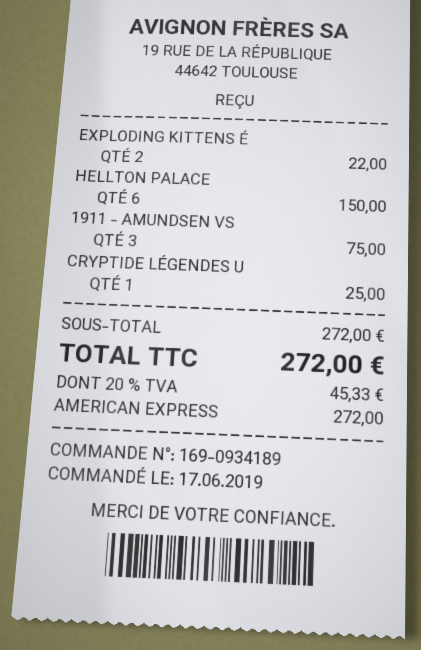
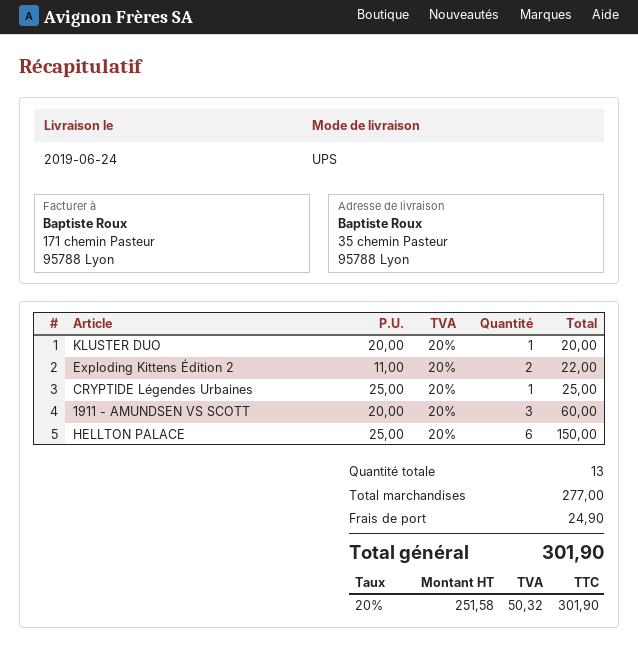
1911 - AMUNDSEN VS: 3 for 75.00 -> 3 for 60.00
KLUSTER DUO: none -> 1 for 20.00
subtotal: 272.00 -> 277.00
shipping: none -> 24.90
tax: 20% = 45.33 -> 20% = 50.32
total: 272.00 -> 301.90

